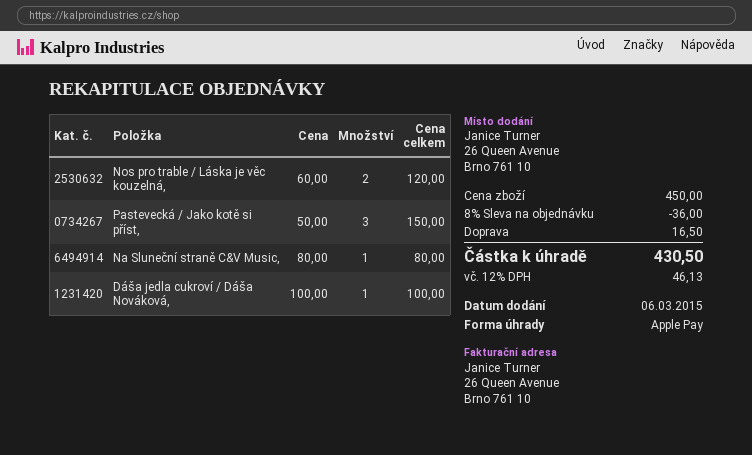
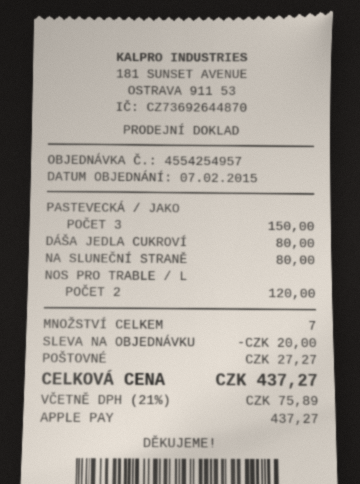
Dáša jedla cukroví / Dáša Nováková,: 1 for 100.00 -> 1 for 80.00
discount: 36.00 -> 20.00
shipping: 16.50 -> 27.27
tax: 12% = 46.13 -> 21% = 75.89
total: 430.50 -> 437.27

